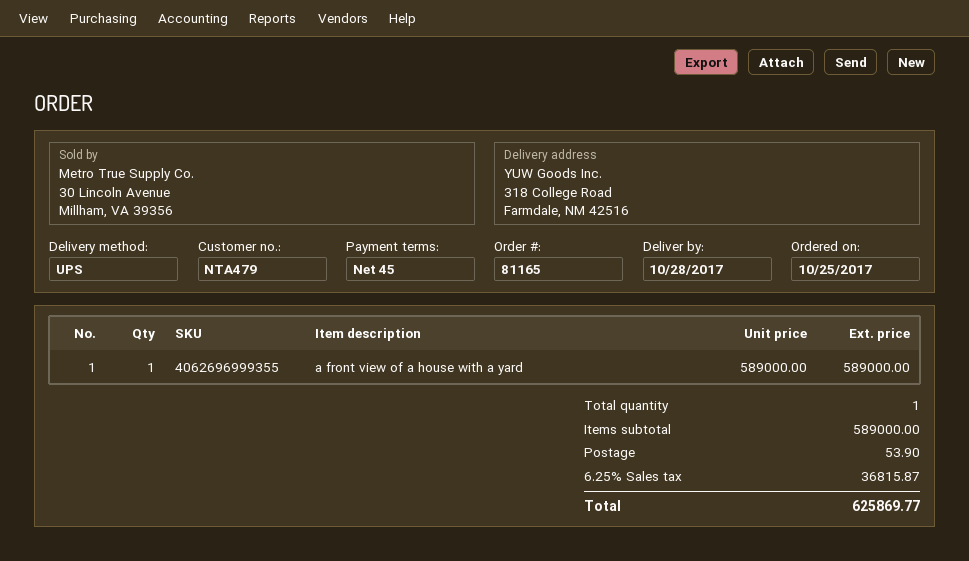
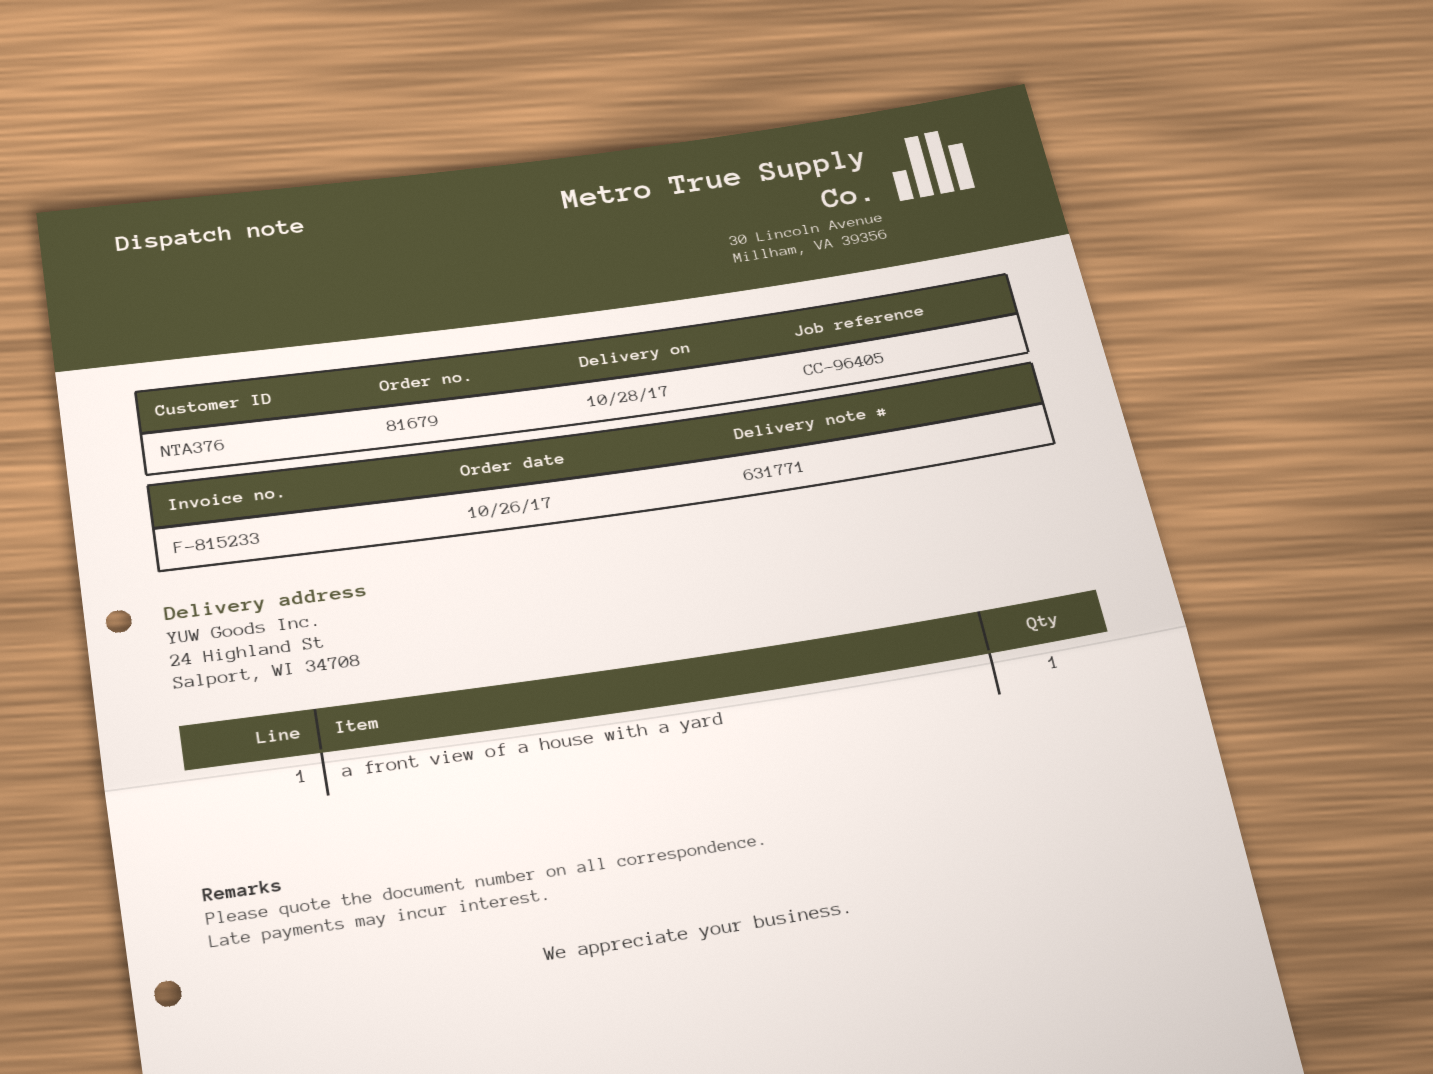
order number: 81165 -> 81679
order date: 2017-10-25 -> 2017-10-26
customer number: NTA479 -> NTA376
ship to: 318 College Road, Farmdale, NM 42516 -> 24 Highland St, Salport, WI 34708

